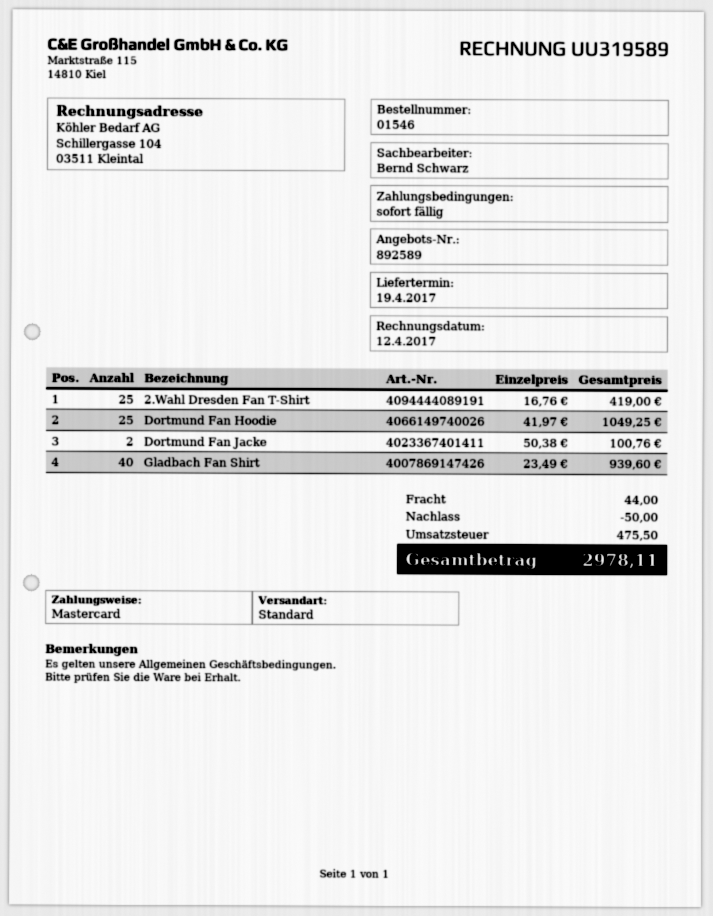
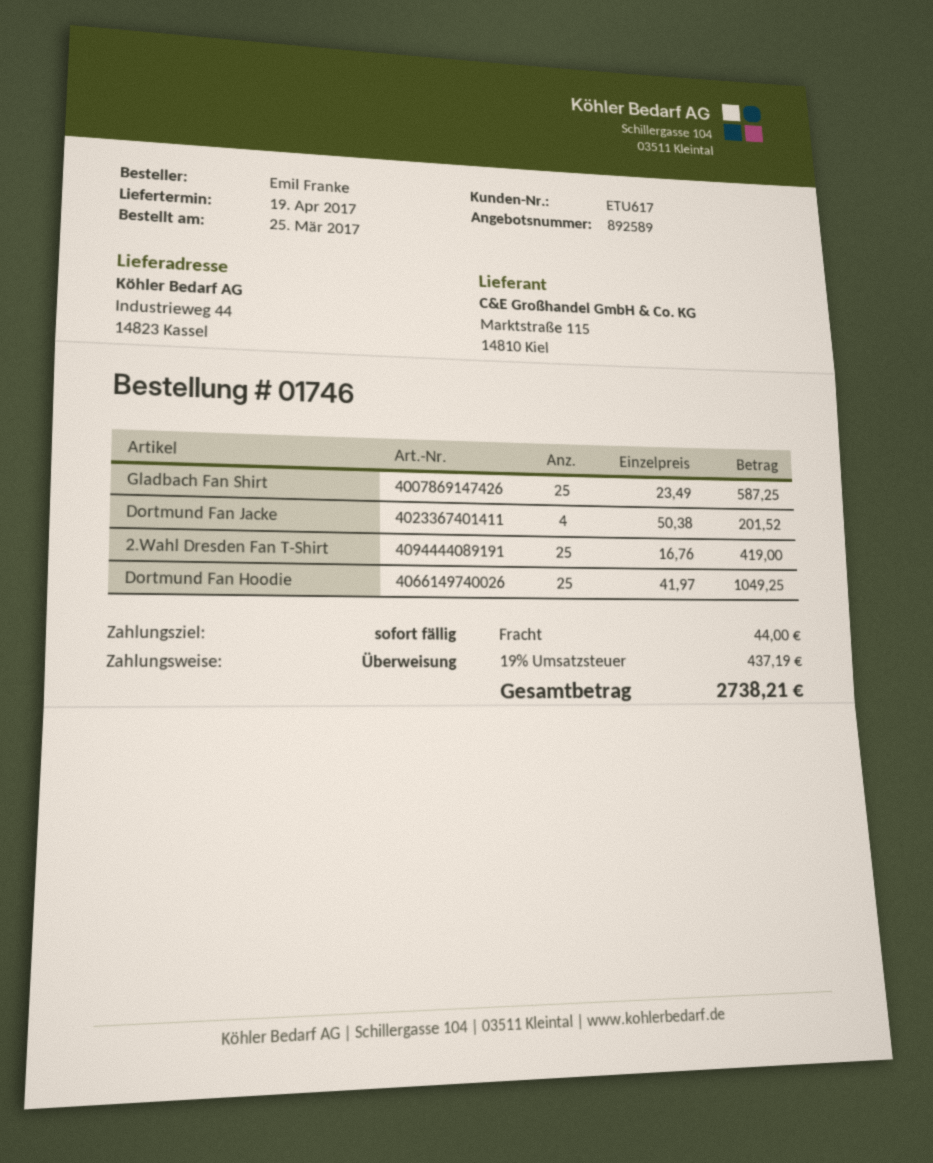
order number: 01546 -> 01746
payment method: Mastercard -> bank transfer
Dortmund Fan Jacke: 2 x 50.38 = 100.76 -> 4 x 50.38 = 201.52
Gladbach Fan Shirt: 40 x 23.49 = 939.60 -> 25 x 23.49 = 587.25
discount: 50.00 -> none
tax: 475.50 -> 437.19
total: 2978.11 -> 2738.21

